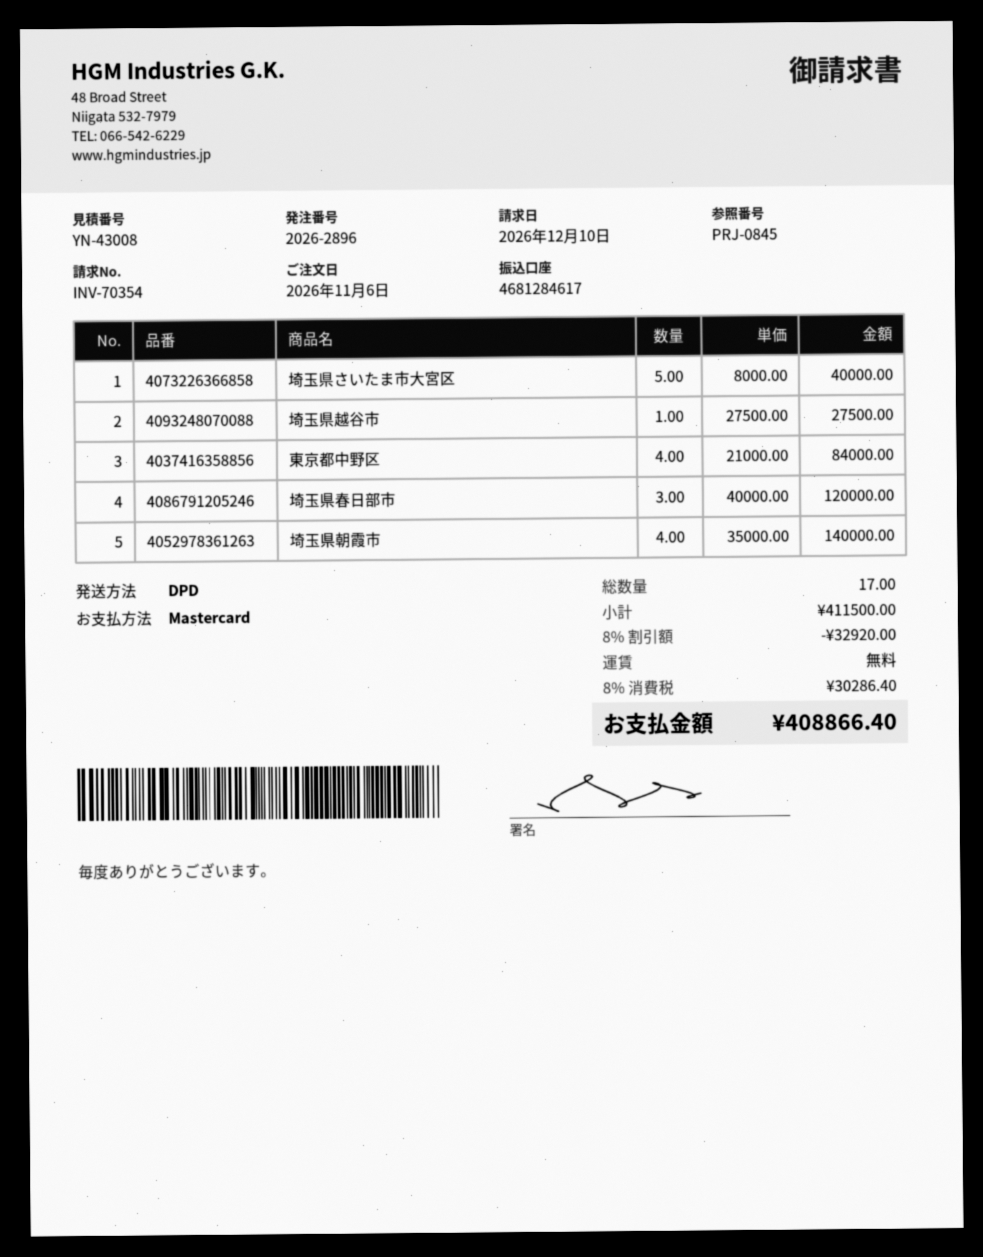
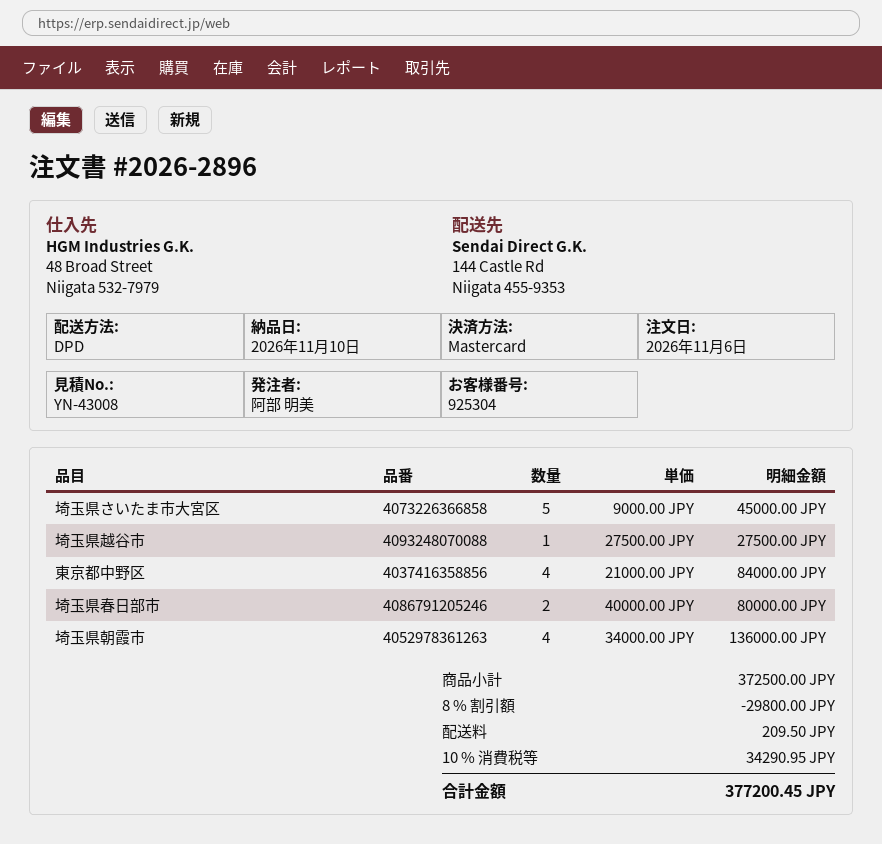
埼玉県さいたま市大宮区: 5 x 8000.00 = 40000.00 -> 5 x 9000.00 = 45000.00
埼玉県春日部市: 3 x 40000.00 = 120000.00 -> 2 x 40000.00 = 80000.00
埼玉県朝霞市: 4 x 35000.00 = 140000.00 -> 4 x 34000.00 = 136000.00
subtotal: 411500.00 -> 372500.00
discount: 8% = 32920.00 -> 8% = 29800.00
shipping: 0.00 -> 209.50
tax: 8% = 30286.40 -> 10% = 34290.95
total: 408866.40 -> 377200.45

